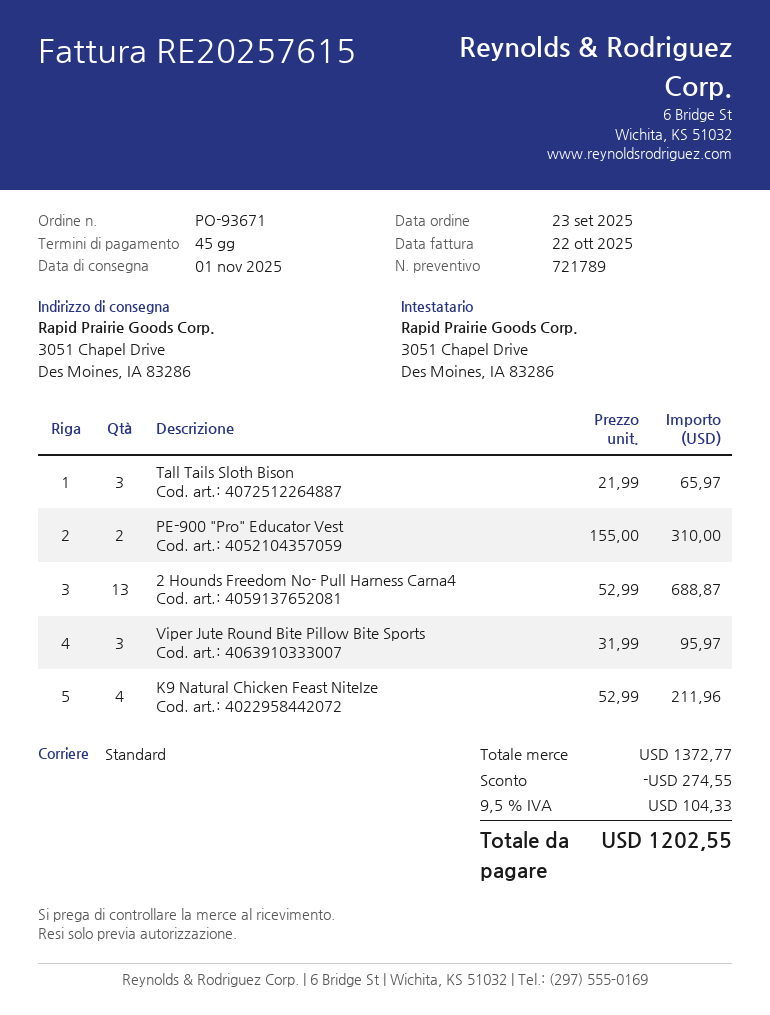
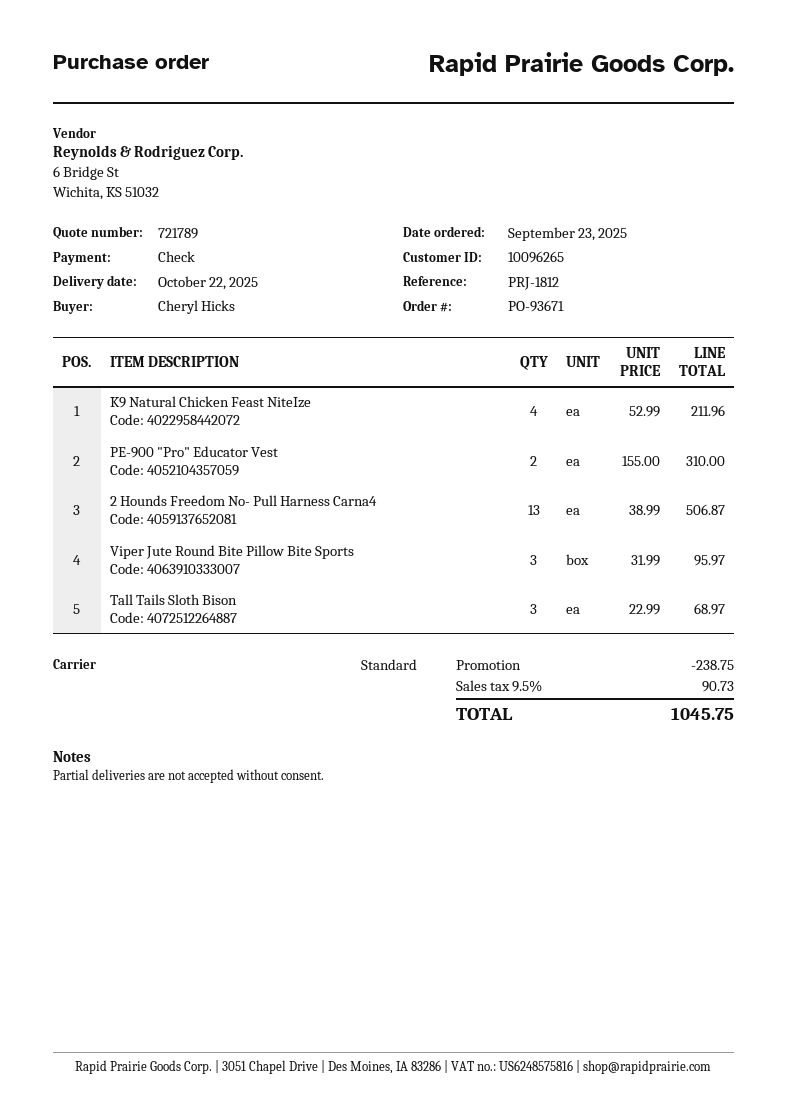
delivery date: 2025-11-01 -> 2025-10-22
Tall Tails Sloth Bison: 3 x 21.99 = 65.97 -> 3 x 22.99 = 68.97
2 Hounds Freedom No- Pull Harness Carna4: 13 x 52.99 = 688.87 -> 13 x 38.99 = 506.87
discount: 274.55 -> 238.75
tax: 9.5% = 104.33 -> 9.5% = 90.73
total: 1202.55 -> 1045.75

